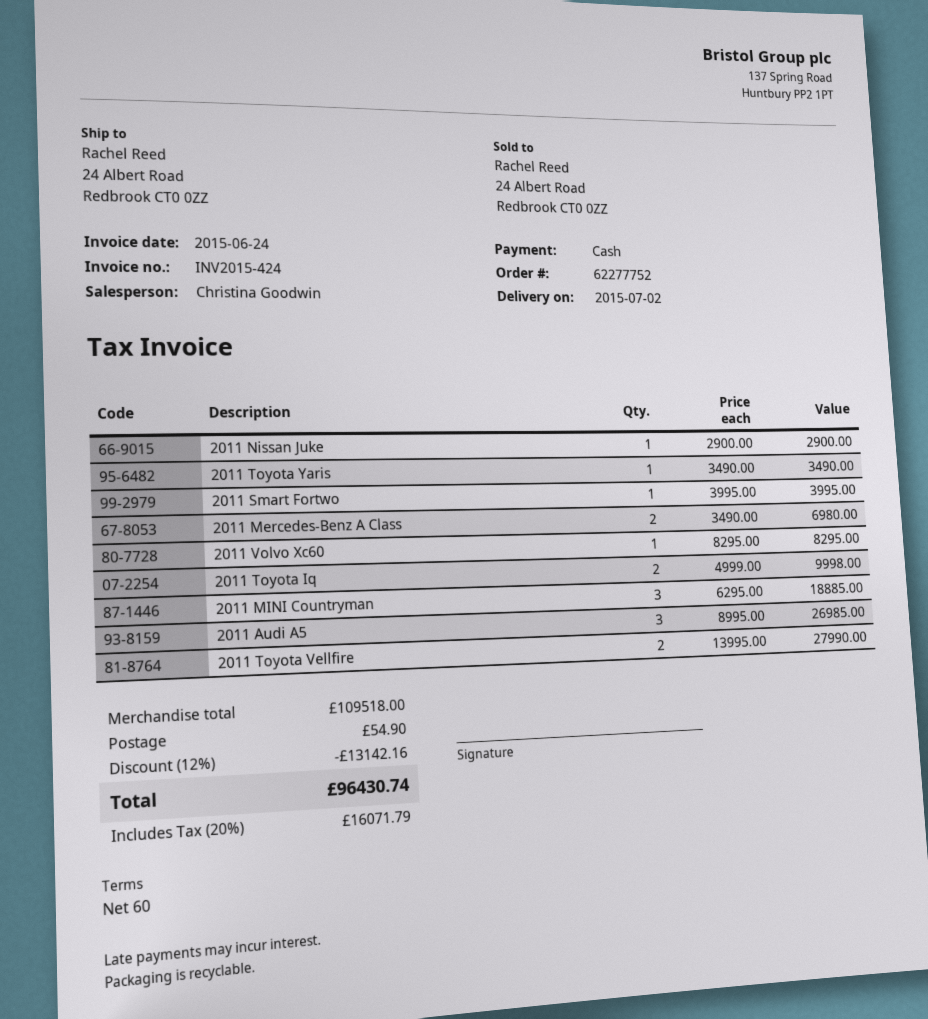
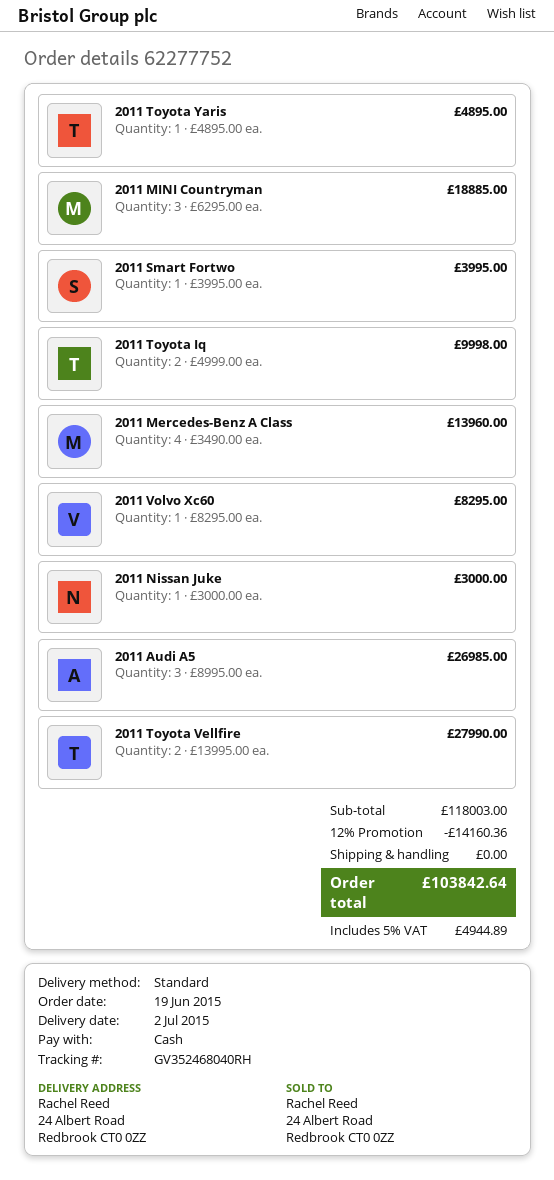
2011 Nissan Juke: 1 x 2900.00 = 2900.00 -> 1 x 3000.00 = 3000.00
2011 Toyota Yaris: 1 x 3490.00 = 3490.00 -> 1 x 4895.00 = 4895.00
2011 Mercedes-Benz A Class: 2 x 3490.00 = 6980.00 -> 4 x 3490.00 = 13960.00
subtotal: 109518.00 -> 118003.00
discount: 12% = 13142.16 -> 12% = 14160.36
shipping: 54.90 -> 0.00
tax: 20% = 16071.79 -> 5% = 4944.89
total: 96430.74 -> 103842.64

